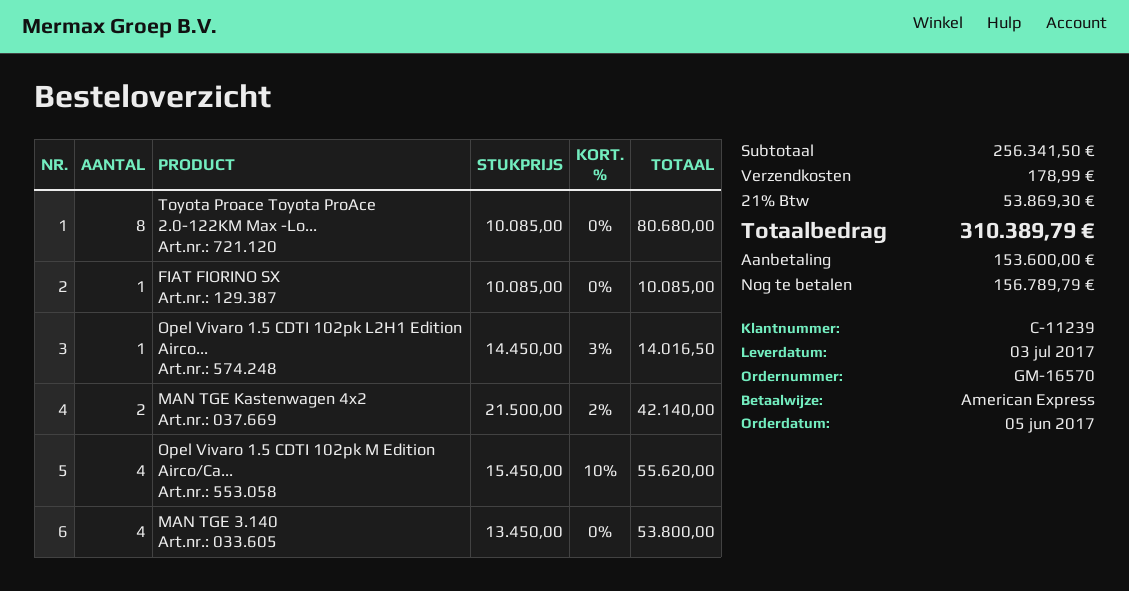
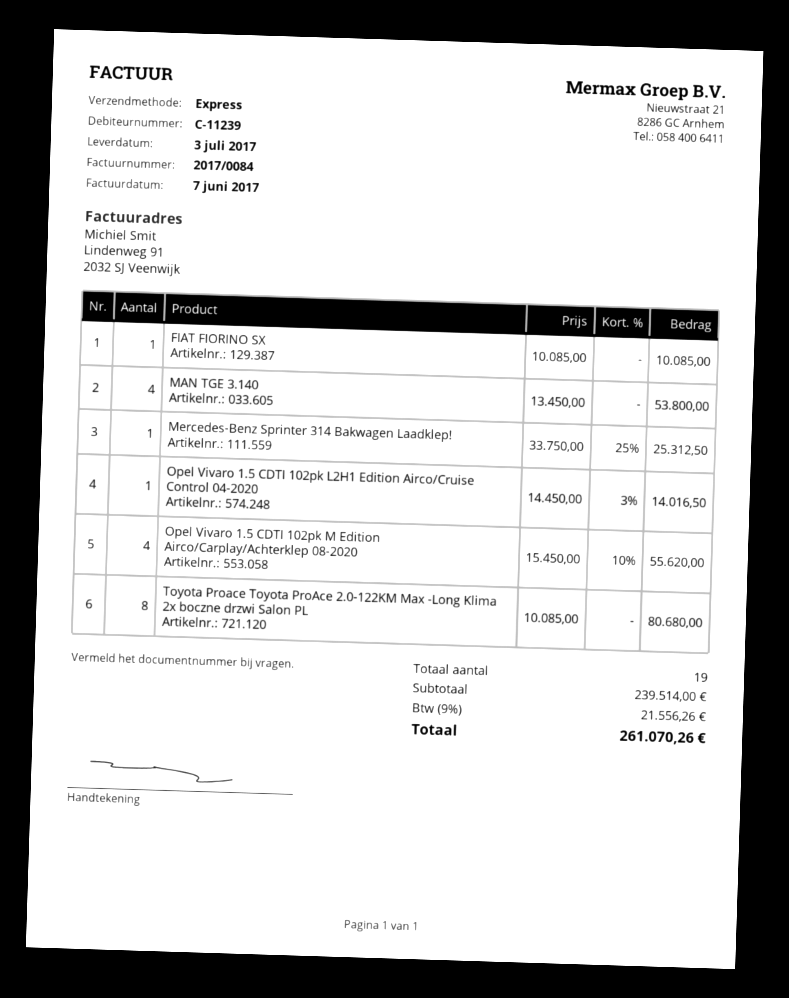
MAN TGE Kastenwagen 4x2: 2 x 21500.00 - 2% = 42140.00 -> none
Mercedes-Benz Sprinter 314 Bakwagen Laadklep!: none -> 1 x 33750.00 - 25% = 25312.50
subtotal: 256341.50 -> 239514.00
shipping: 178.99 -> none
tax: 21% = 53869.30 -> 9% = 21556.26
total: 310389.79 -> 261070.26

